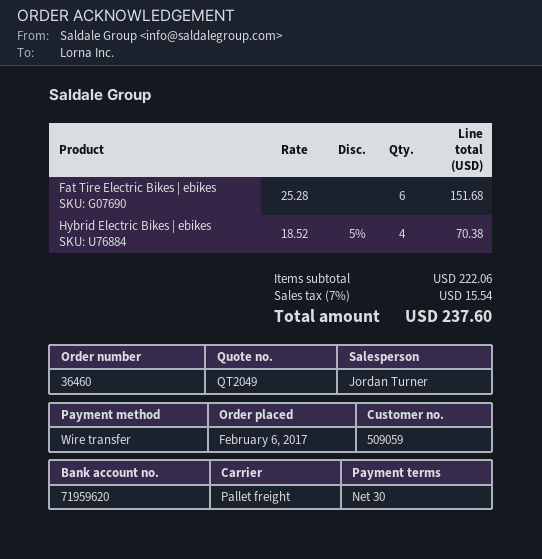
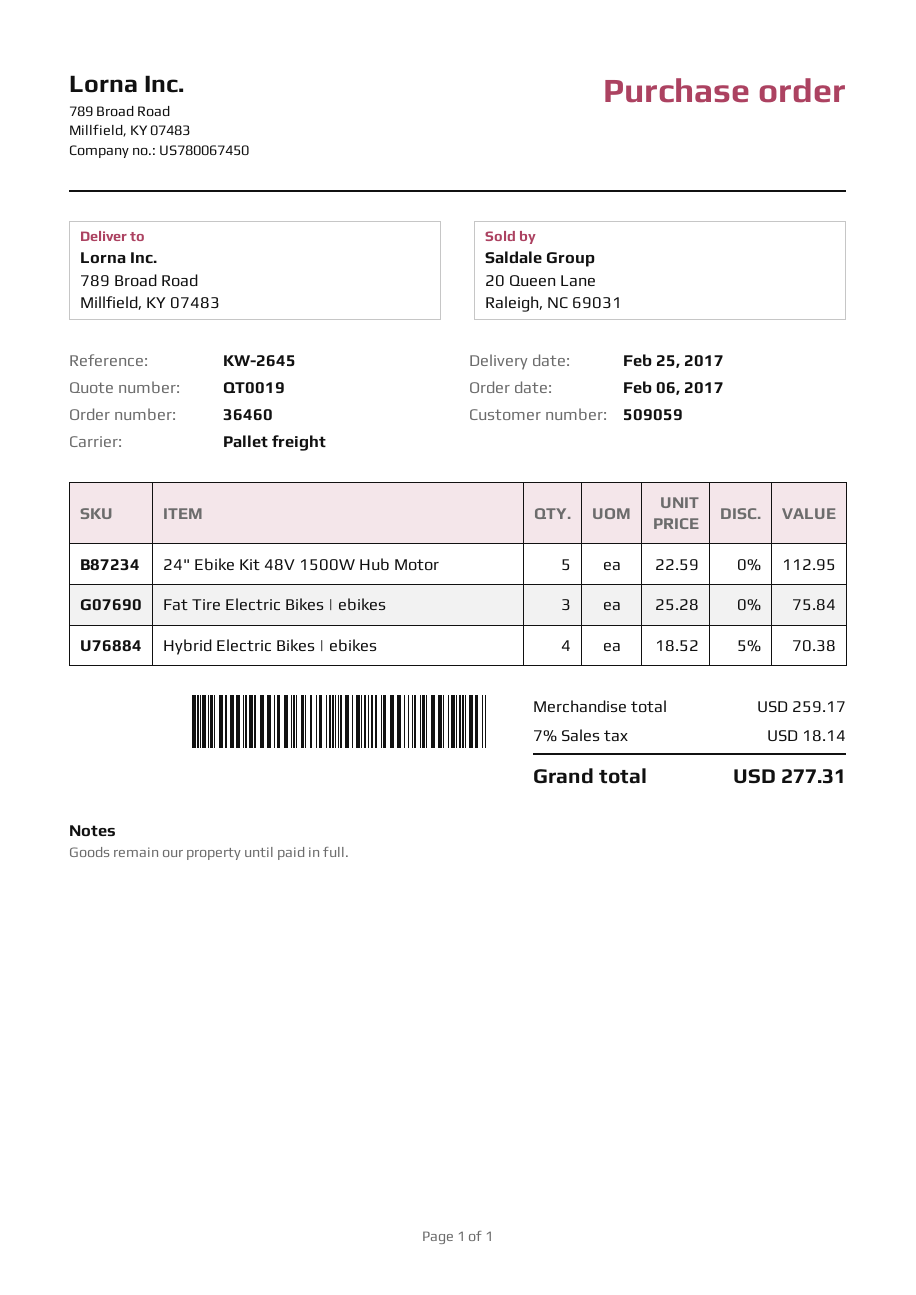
quote number: QT2049 -> QT0019
Fat Tire Electric Bikes | ebikes: 6 x 25.28 = 151.68 -> 3 x 25.28 = 75.84
24" Ebike Kit 48V 1500W Hub Motor: none -> 5 x 22.59 = 112.95
subtotal: 222.06 -> 259.17
tax: 7% = 15.54 -> 7% = 18.14
total: 237.60 -> 277.31

